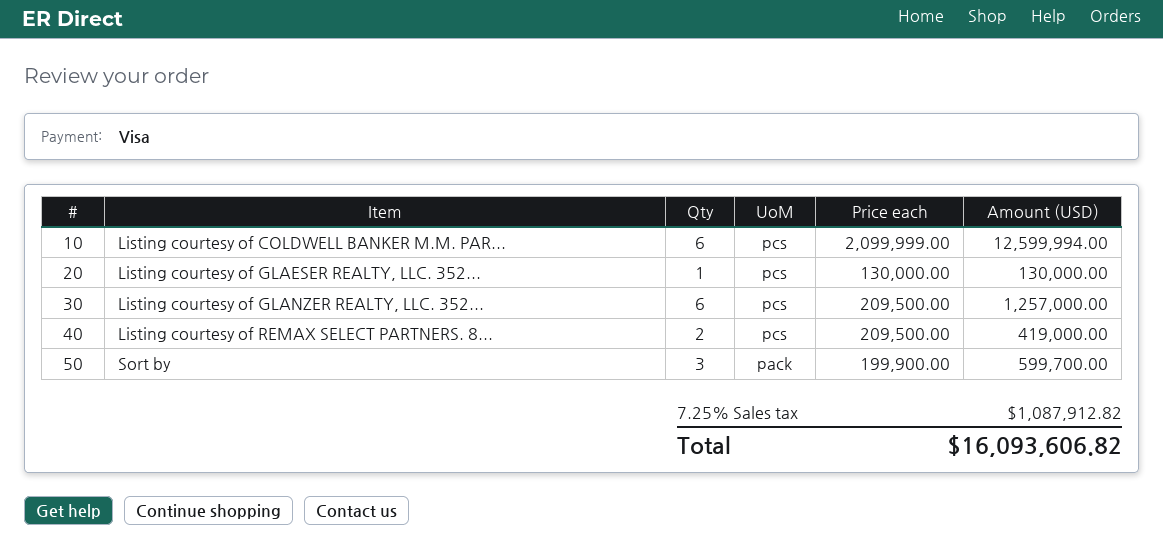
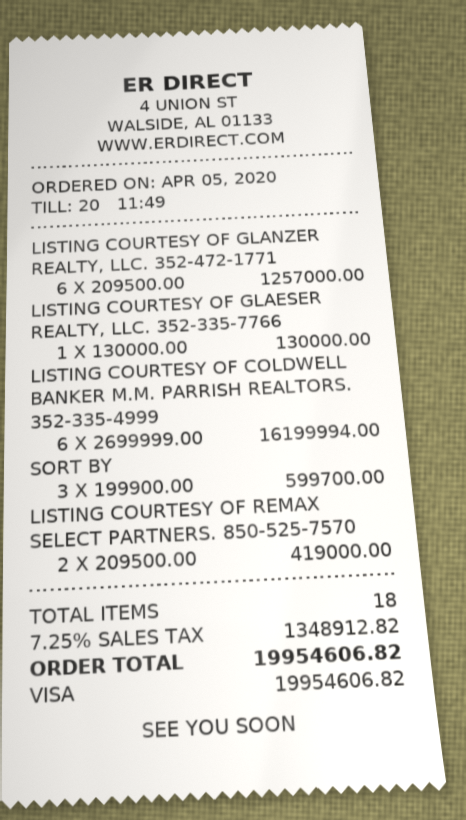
Listing courtesy of COLDWELL BANKER M.M. PAR...: 6 x 2099999.00 = 12599994.00 -> 6 x 2699999.00 = 16199994.00
tax: 7.25% = 1087912.82 -> 7.25% = 1348912.82
total: 16093606.82 -> 19954606.82

